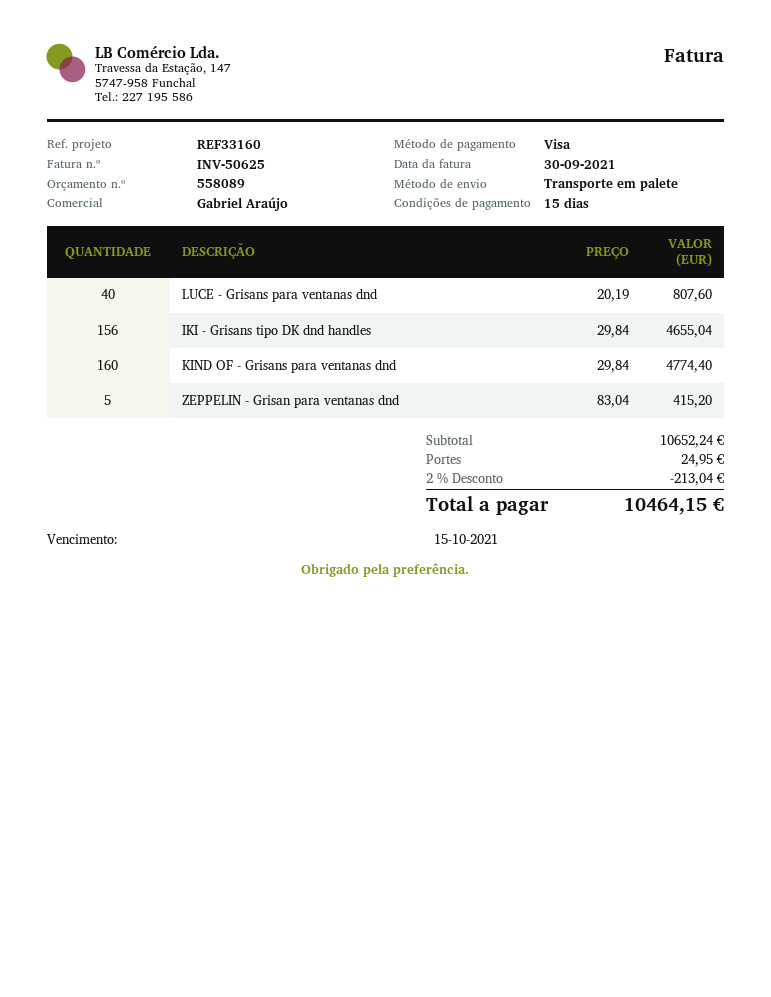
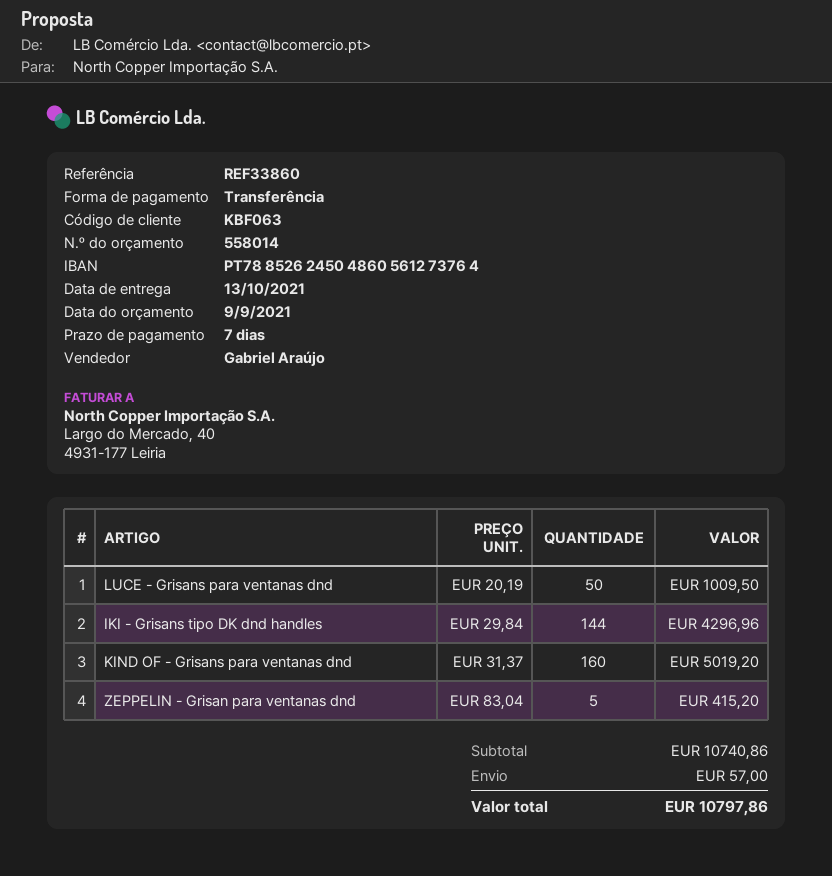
quote number: 558089 -> 558014
payment terms: 15 days -> 7 days
reference: REF33160 -> REF33860
payment method: Visa -> bank transfer
LUCE - Grisans para ventanas dnd: 40 x 20.19 = 807.60 -> 50 x 20.19 = 1009.50
IKI - Grisans tipo DK dnd handles: 156 x 29.84 = 4655.04 -> 144 x 29.84 = 4296.96
KIND OF - Grisans para ventanas dnd: 160 x 29.84 = 4774.40 -> 160 x 31.37 = 5019.20
subtotal: 10652.24 -> 10740.86
discount: 2% = 213.04 -> none
shipping: 24.95 -> 57.00
total: 10464.15 -> 10797.86

